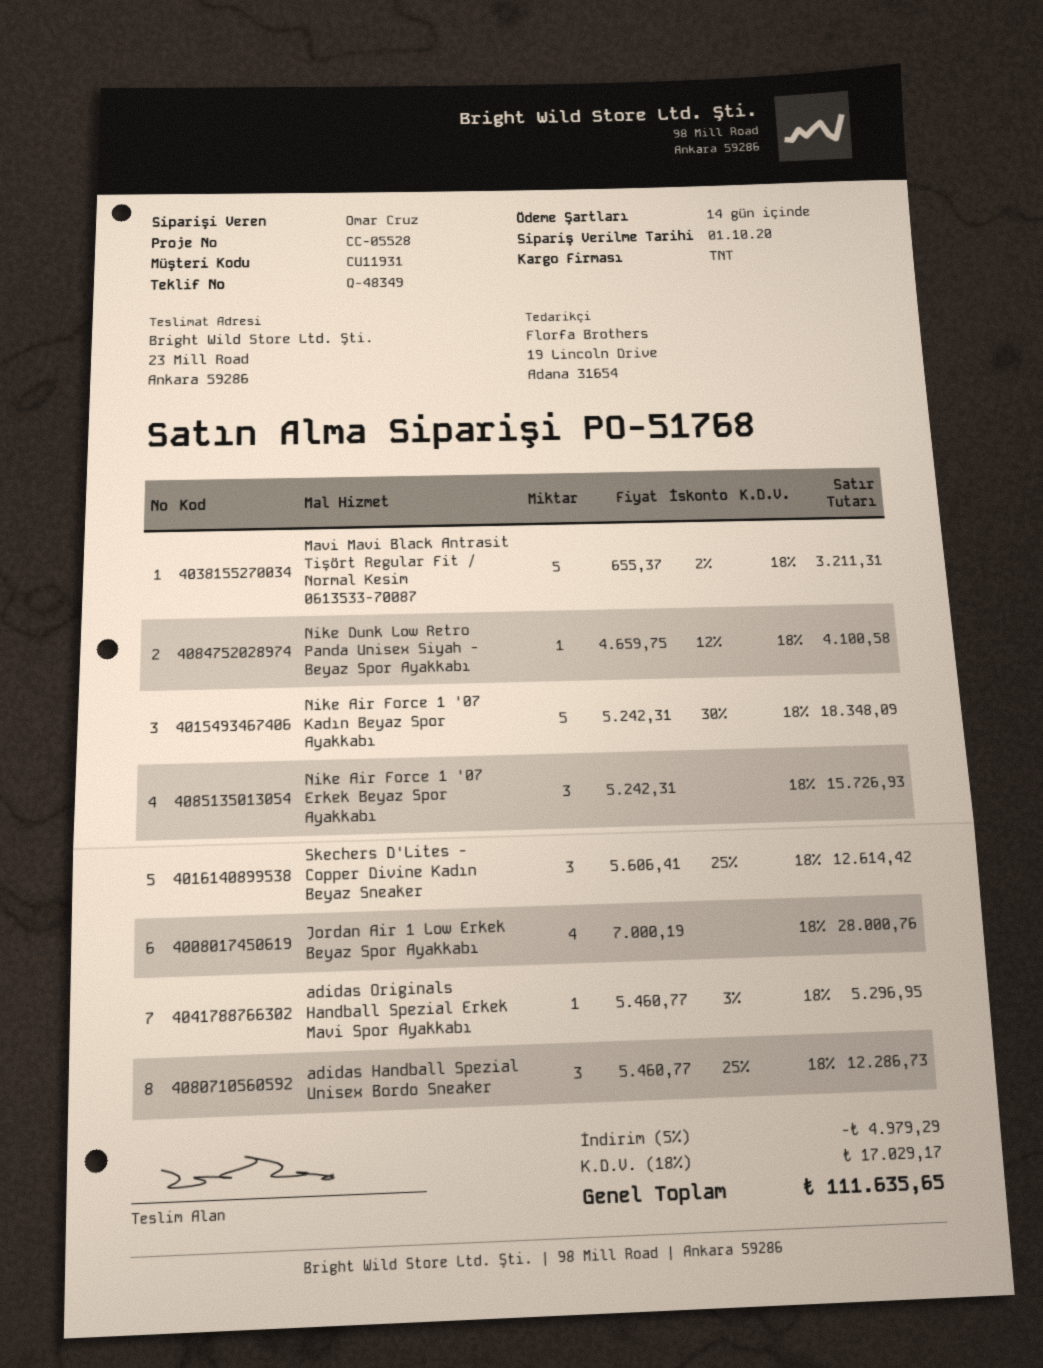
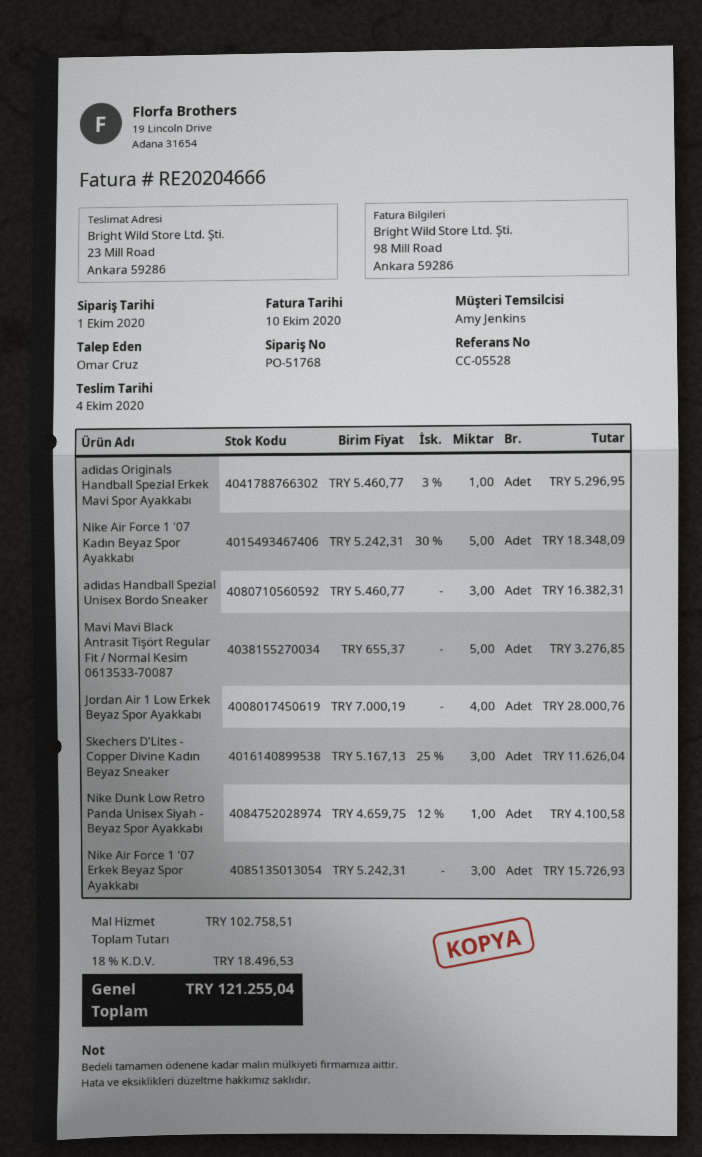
Mavi Mavi Black Antrasit Tişört Regular Fit / Normal Kesim 0613533-70087: 5 x 655.37 - 2% = 3211.31 -> 5 x 655.37 = 3276.85
Skechers D'Lites - Copper Divine Kadın Beyaz Sneaker: 3 x 5606.41 - 25% = 12614.42 -> 3 x 5167.13 - 25% = 11626.04
adidas Handball Spezial Unisex Bordo Sneaker: 3 x 5460.77 - 25% = 12286.73 -> 3 x 5460.77 = 16382.31
discount: 5% = 4979.29 -> none
tax: 18% = 17029.17 -> 18% = 18496.53
total: 111635.65 -> 121255.04

